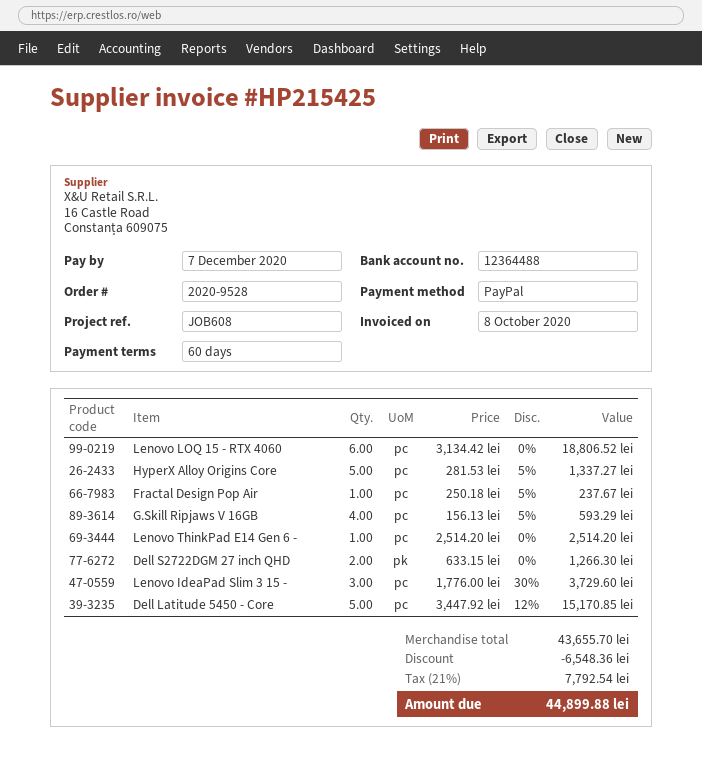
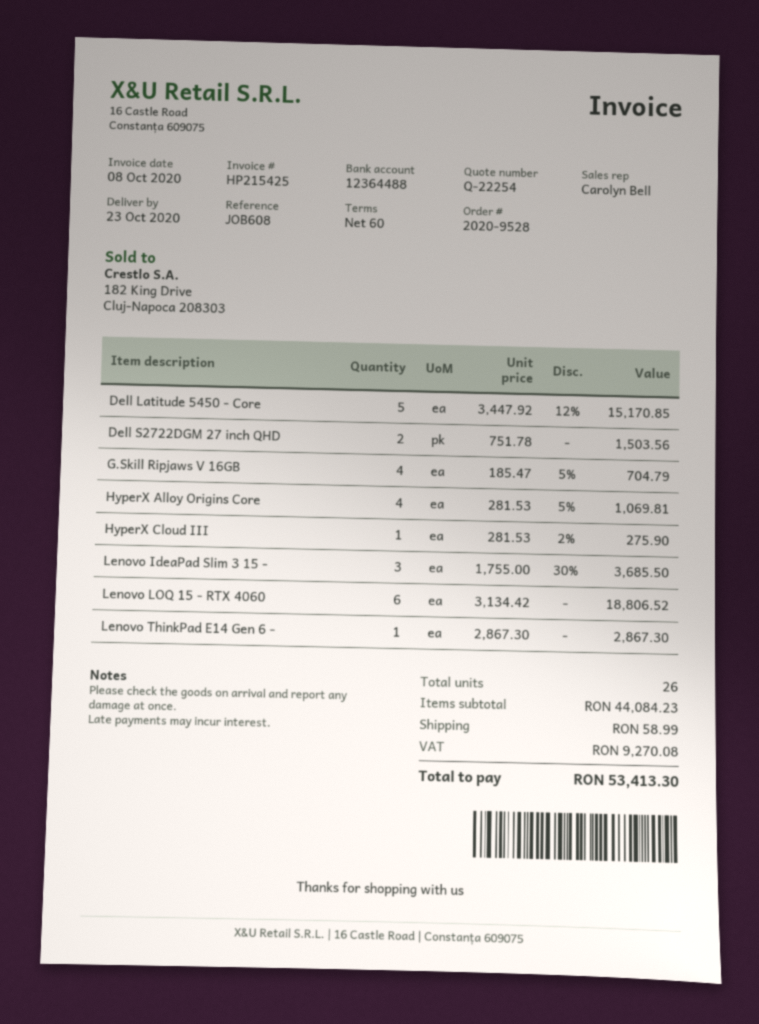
HyperX Alloy Origins Core: 5 x 281.53 - 5% = 1337.27 -> 4 x 281.53 - 5% = 1069.81
Fractal Design Pop Air: 1 x 250.18 - 5% = 237.67 -> none
G.Skill Ripjaws V 16GB: 4 x 156.13 - 5% = 593.29 -> 4 x 185.47 - 5% = 704.79
Lenovo ThinkPad E14 Gen 6 -: 1 x 2514.20 = 2514.20 -> 1 x 2867.30 = 2867.30
Dell S2722DGM 27 inch QHD: 2 x 633.15 = 1266.30 -> 2 x 751.78 = 1503.56
Lenovo IdeaPad Slim 3 15 -: 3 x 1776.00 - 30% = 3729.60 -> 3 x 1755.00 - 30% = 3685.50
HyperX Cloud III: none -> 1 x 281.53 - 2% = 275.90
subtotal: 43655.70 -> 44084.23
discount: 6548.36 -> none
shipping: none -> 58.99
tax: 7792.54 -> 9270.08
total: 44899.88 -> 53413.30

